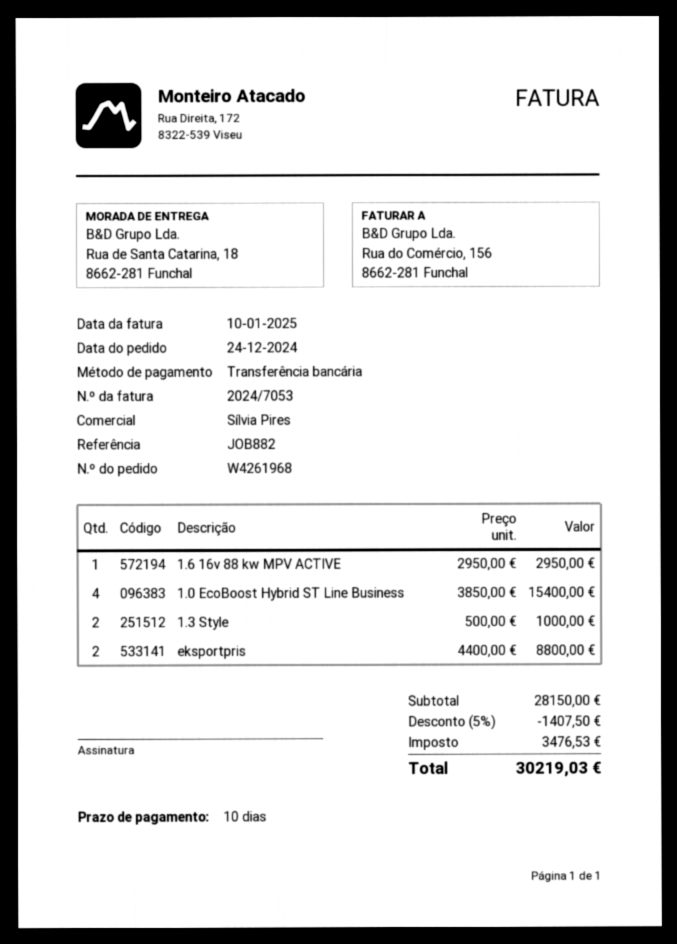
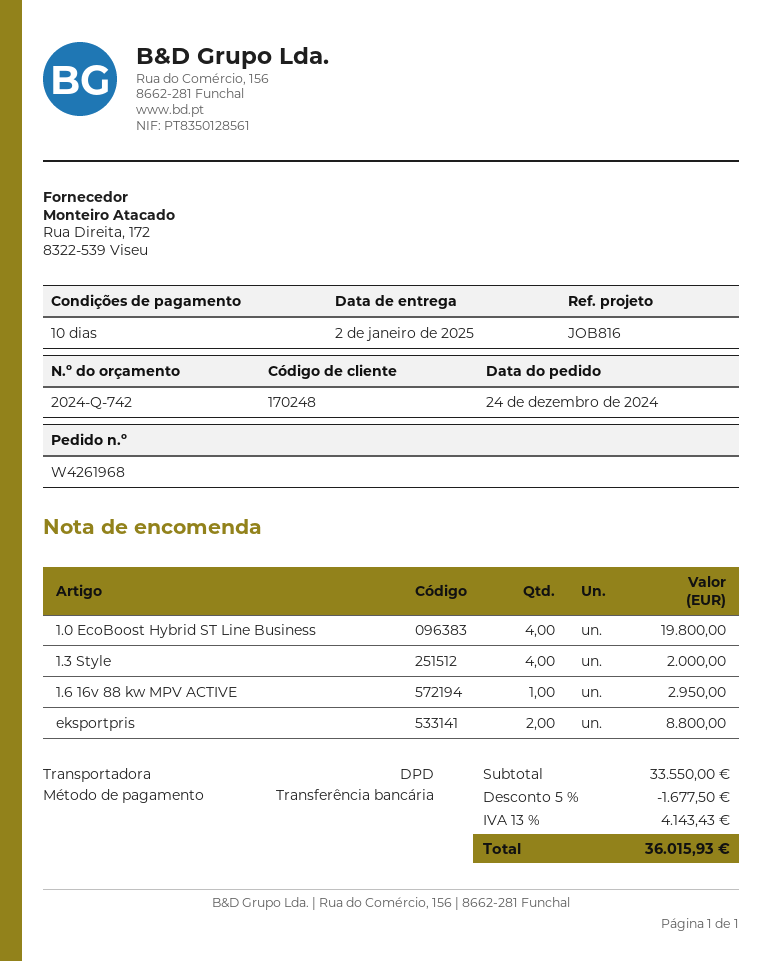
reference: JOB882 -> JOB816
1.0 EcoBoost Hybrid ST Line Business: 4 for 15400.00 -> 4 for 19800.00
1.3 Style: 2 for 1000.00 -> 4 for 2000.00
subtotal: 28150.00 -> 33550.00
discount: 5% = 1407.50 -> 5% = 1677.50
tax: 3476.53 -> 4143.43
total: 30219.03 -> 36015.93

